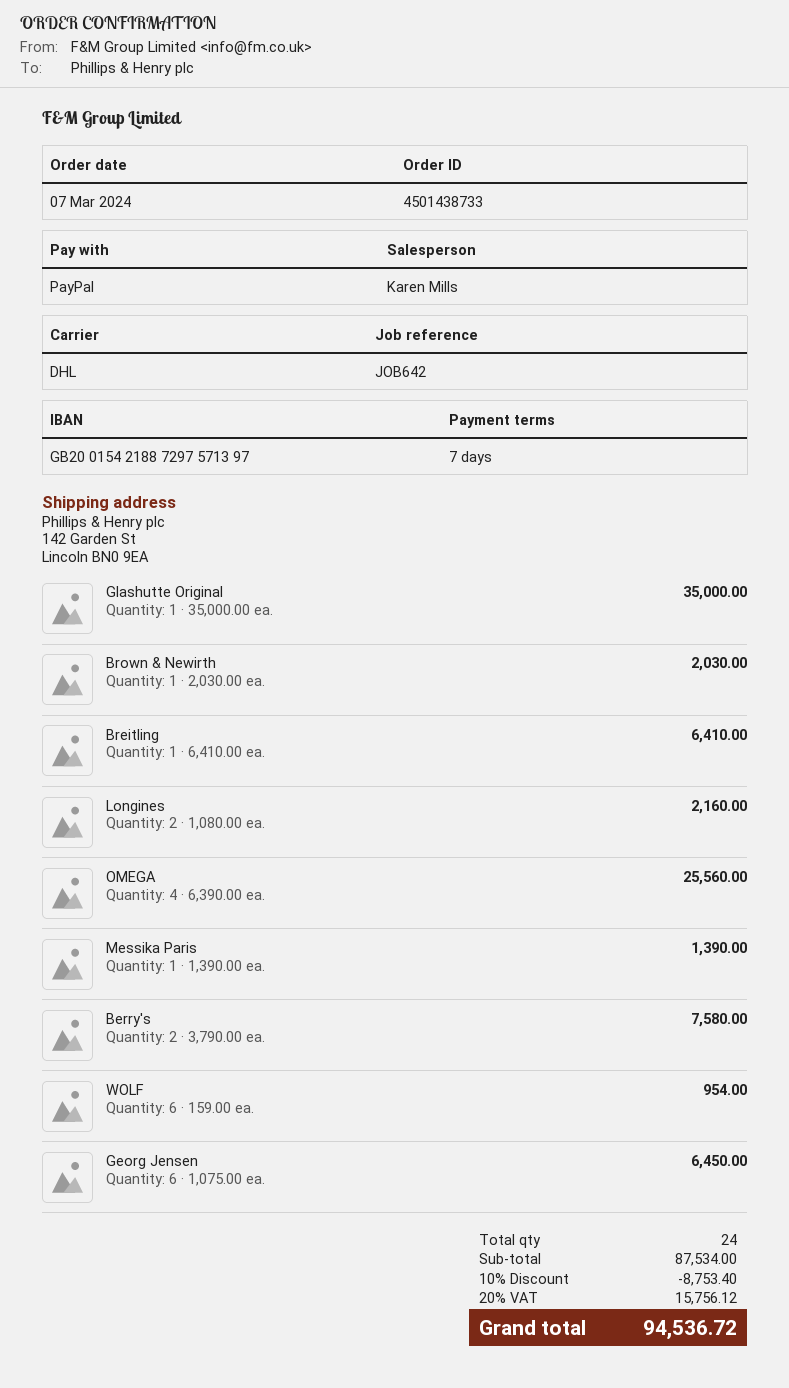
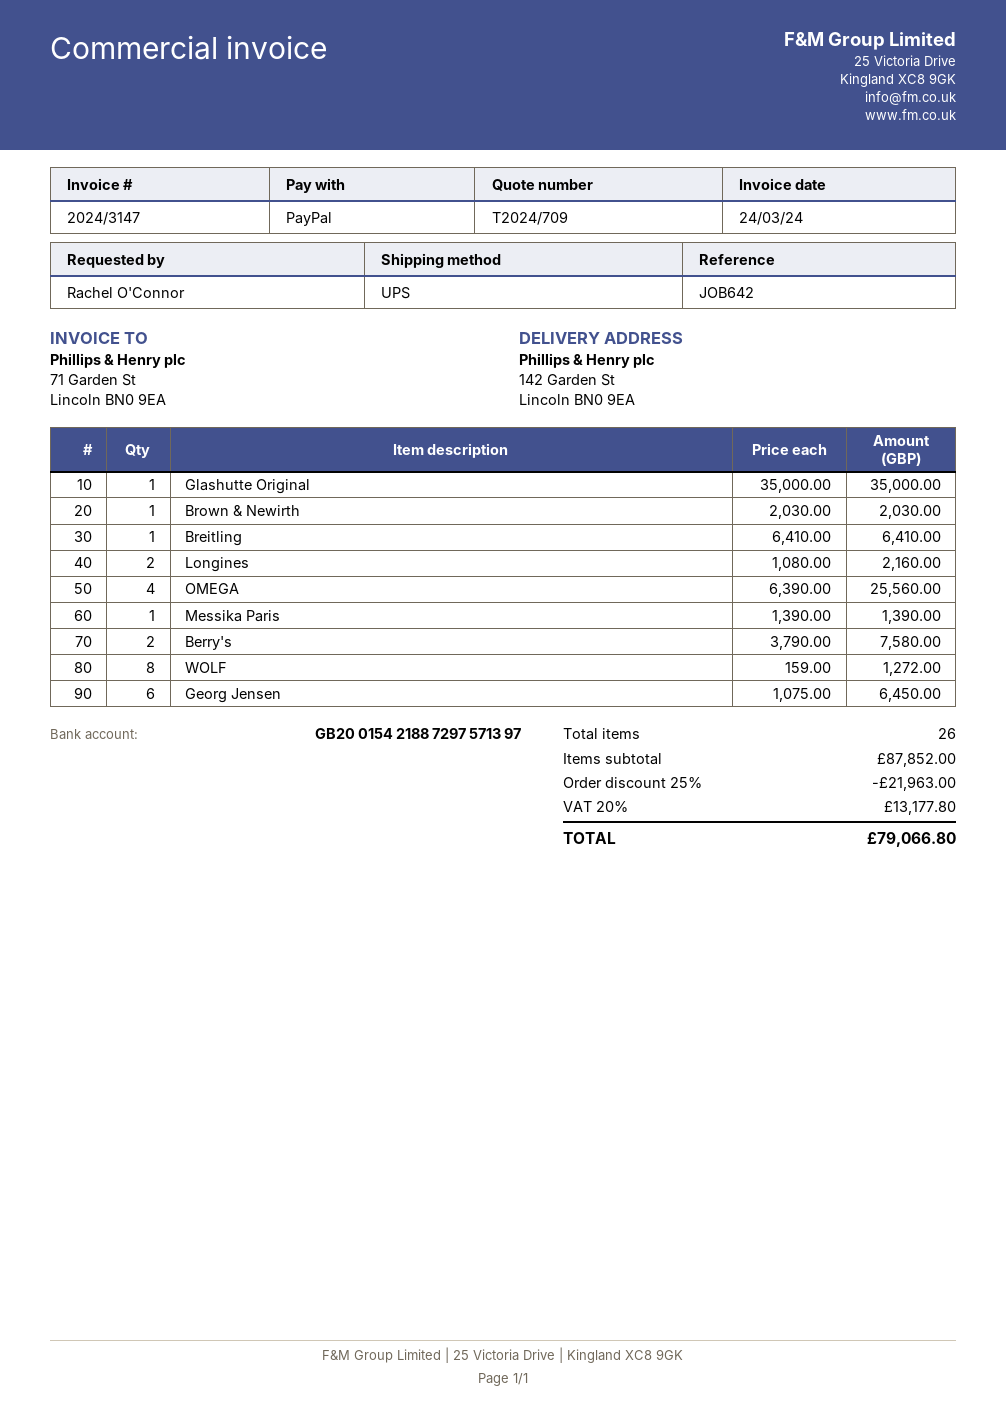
shipping method: DHL -> UPS
WOLF: 6 x 159.00 = 954.00 -> 8 x 159.00 = 1272.00
total quantity: 24 -> 26
subtotal: 87534.00 -> 87852.00
discount: 10% = 8753.40 -> 25% = 21963.00
tax: 20% = 15756.12 -> 20% = 13177.80
total: 94536.72 -> 79066.80

